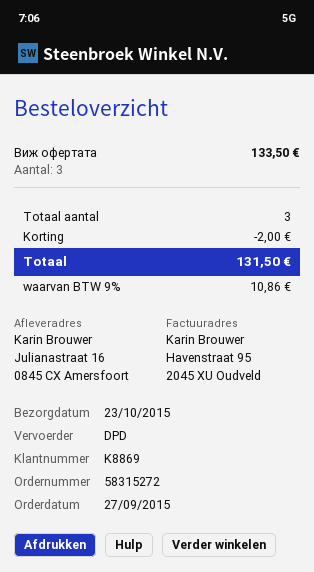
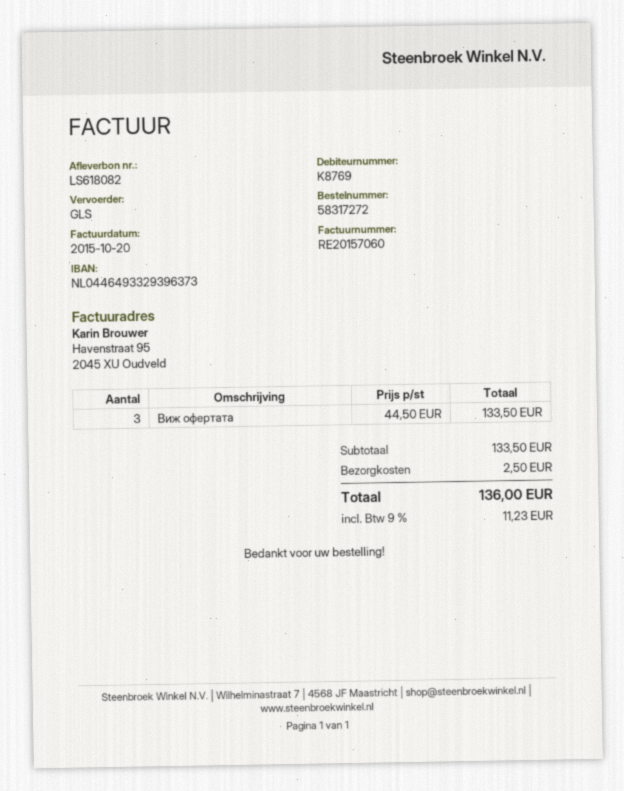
order number: 58315272 -> 58317272
customer number: K8869 -> K8769
shipping method: DPD -> GLS
discount: 2.00 -> none
shipping: none -> 2.50
tax: 9% = 10.86 -> 9% = 11.23
total: 131.50 -> 136.00

